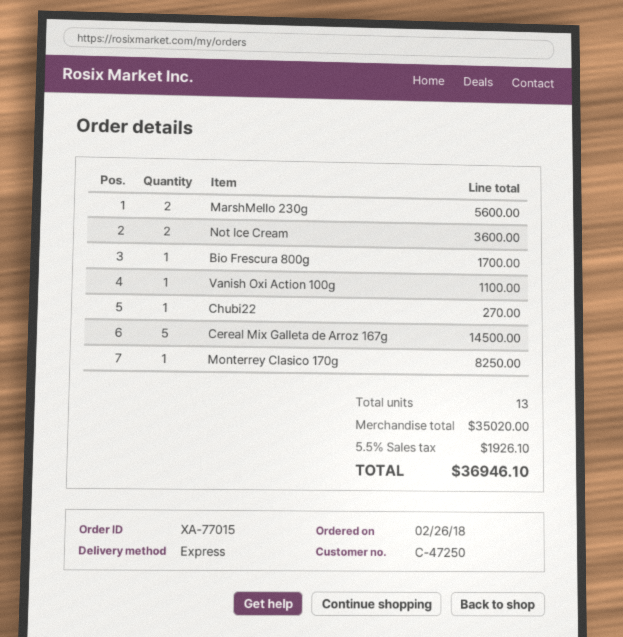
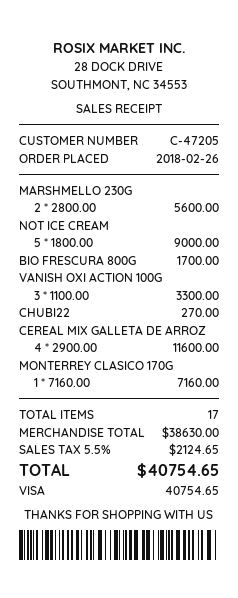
customer number: C-47250 -> C-47205
Not Ice Cream: 2 for 3600.00 -> 5 for 9000.00
Vanish Oxi Action 100g: 1 for 1100.00 -> 3 for 3300.00
Cereal Mix Galleta de Arroz 167g: 5 for 14500.00 -> 4 for 11600.00
Monterrey Clasico 170g: 1 for 8250.00 -> 1 for 7160.00
total quantity: 13 -> 17
subtotal: 35020.00 -> 38630.00
tax: 5.5% = 1926.10 -> 5.5% = 2124.65
total: 36946.10 -> 40754.65

